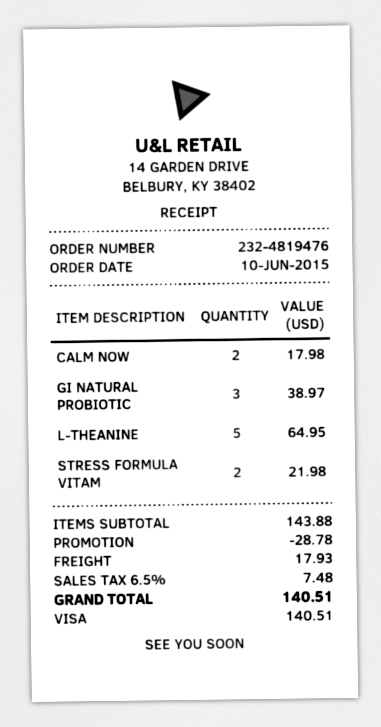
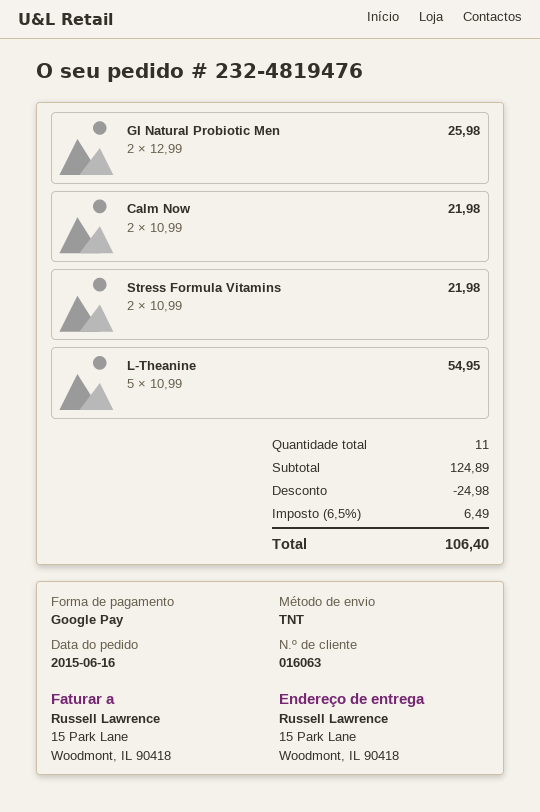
order date: 2015-06-10 -> 2015-06-16
payment method: Visa -> Google Pay
CALM NOW: 2 for 17.98 -> 2 for 21.98
GI NATURAL PROBIOTIC: 3 for 38.97 -> 2 for 25.98
L-THEANINE: 5 for 64.95 -> 5 for 54.95
subtotal: 143.88 -> 124.89
discount: 28.78 -> 24.98
shipping: 17.93 -> none
tax: 6.5% = 7.48 -> 6.5% = 6.49
total: 140.51 -> 106.40

